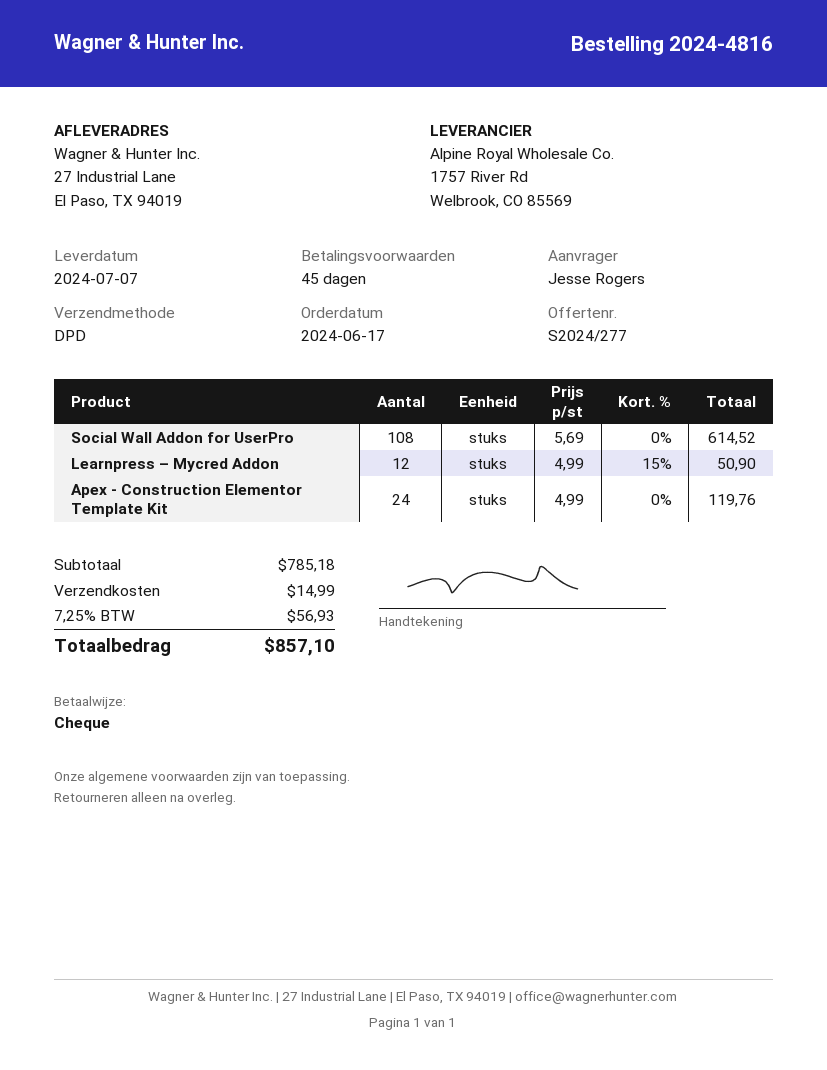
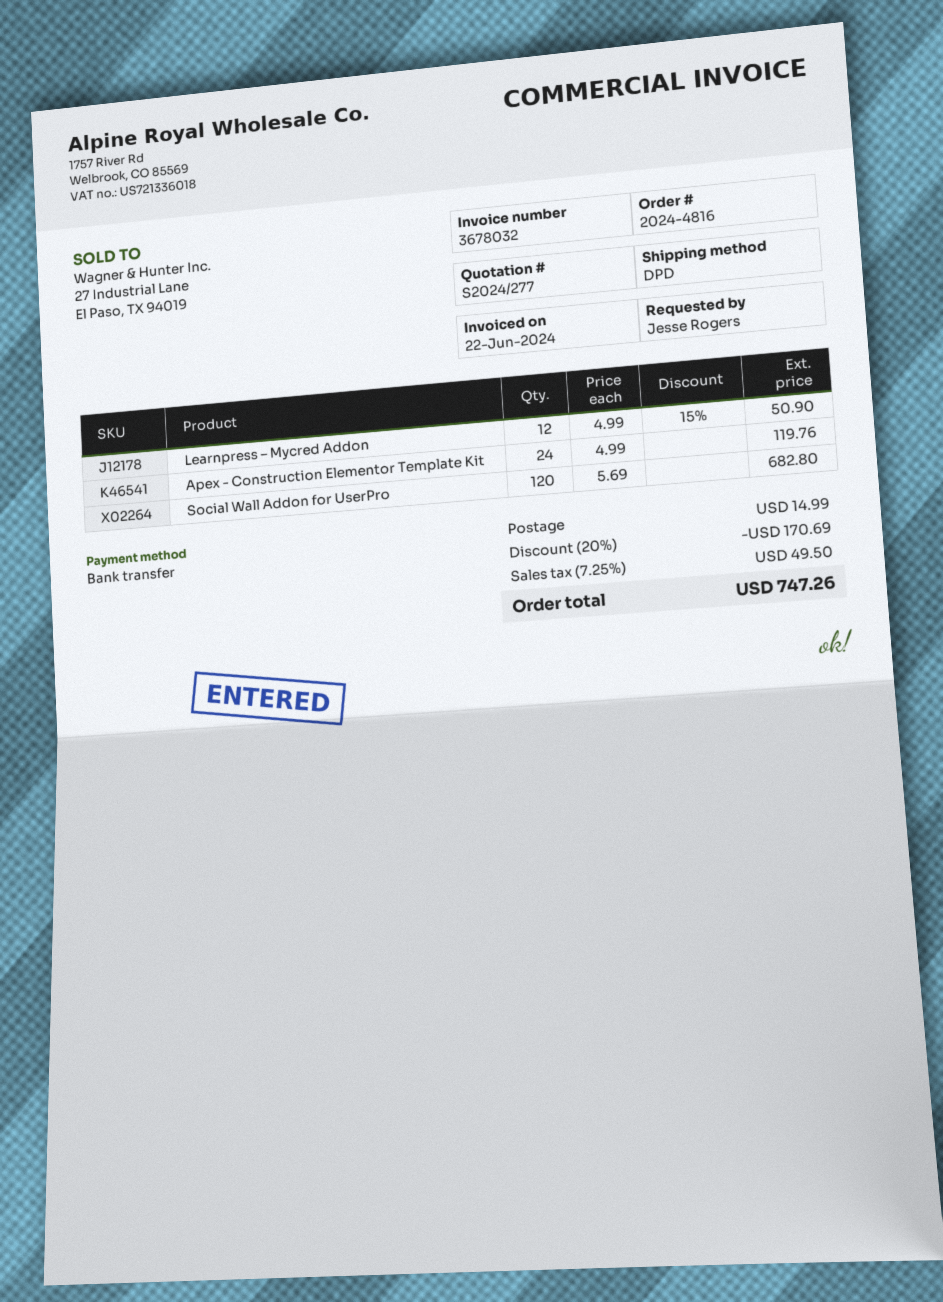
payment method: cheque -> bank transfer
Social Wall Addon for UserPro: 108 x 5.69 = 614.52 -> 120 x 5.69 = 682.80
discount: none -> 20% = 170.69
tax: 7.25% = 56.93 -> 7.25% = 49.50
total: 857.10 -> 747.26

